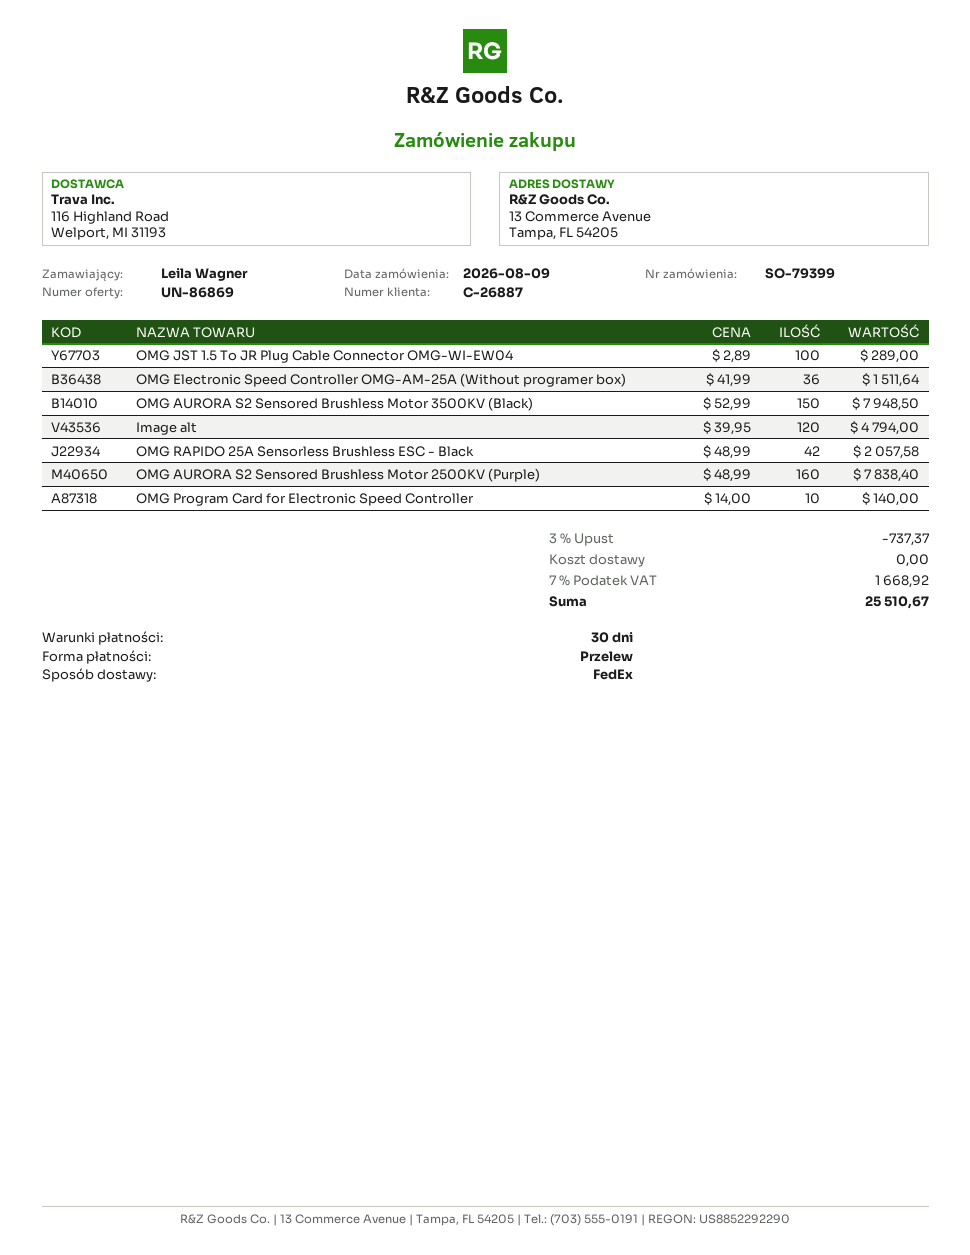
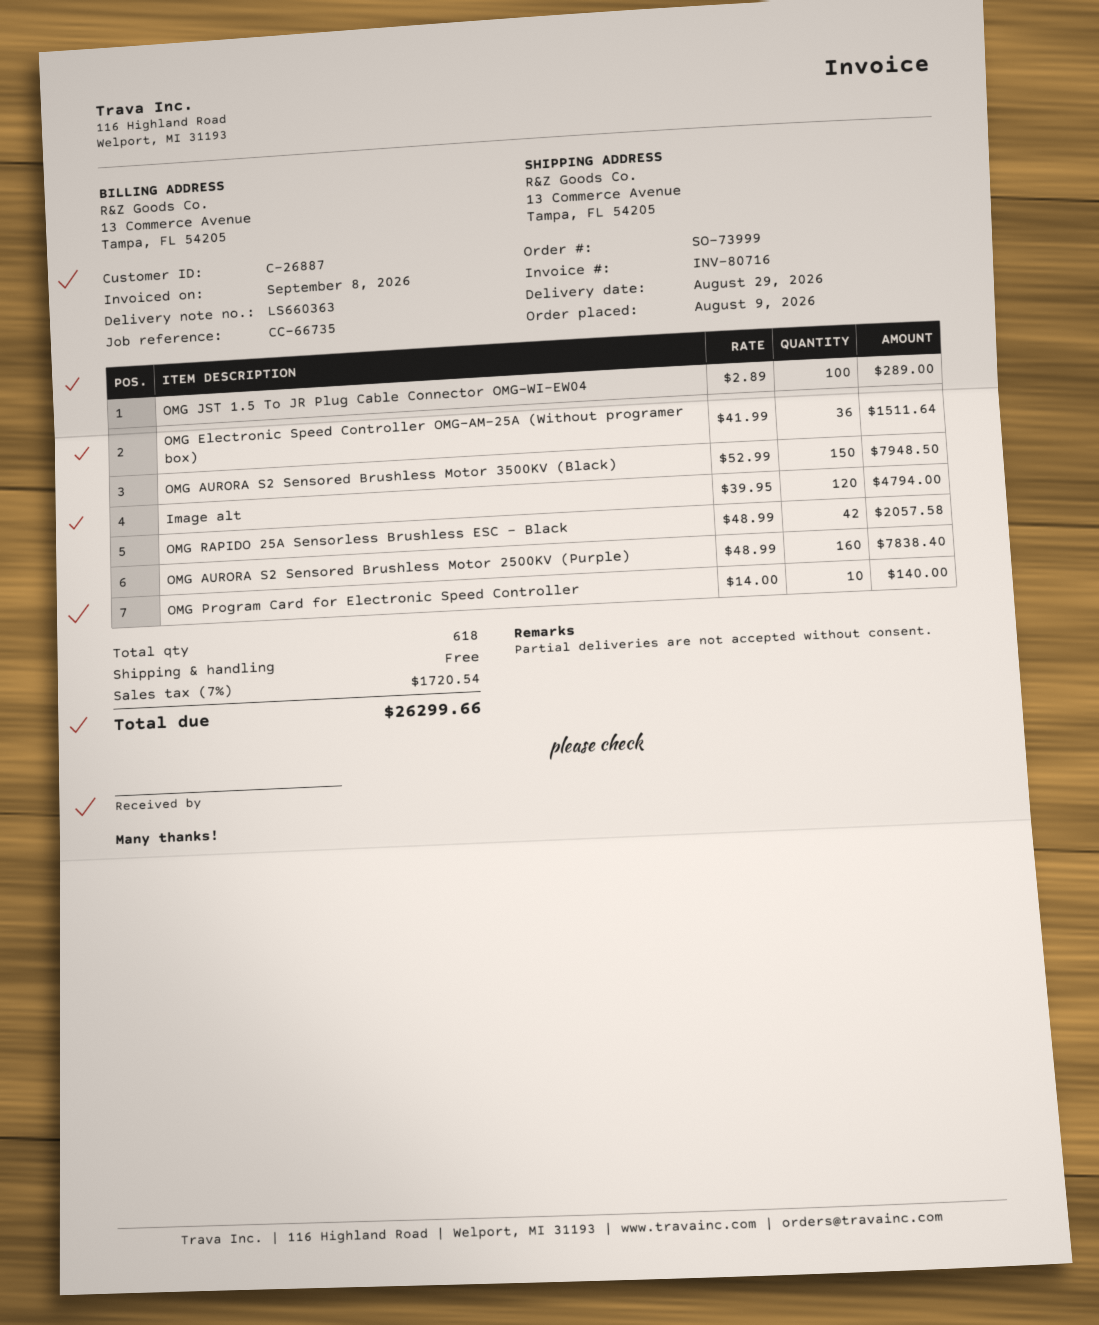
order number: SO-79399 -> SO-73999
discount: 3% = 737.37 -> none
tax: 7% = 1668.92 -> 7% = 1720.54
total: 25510.67 -> 26299.66

